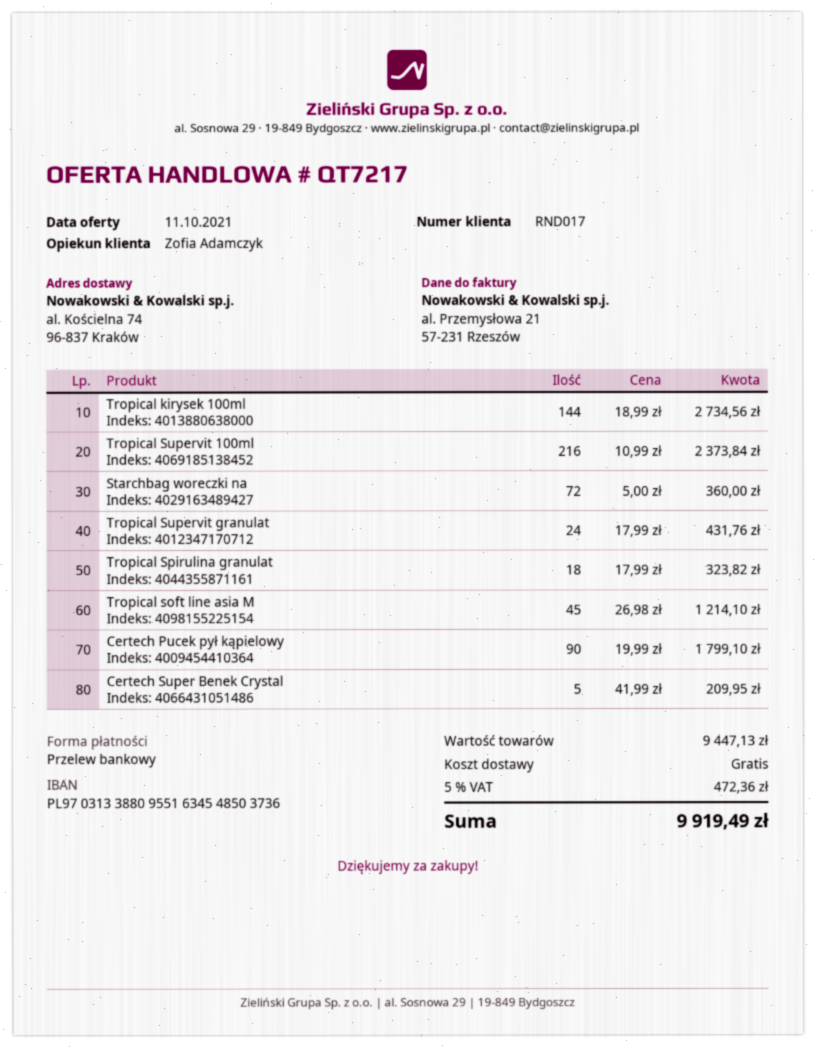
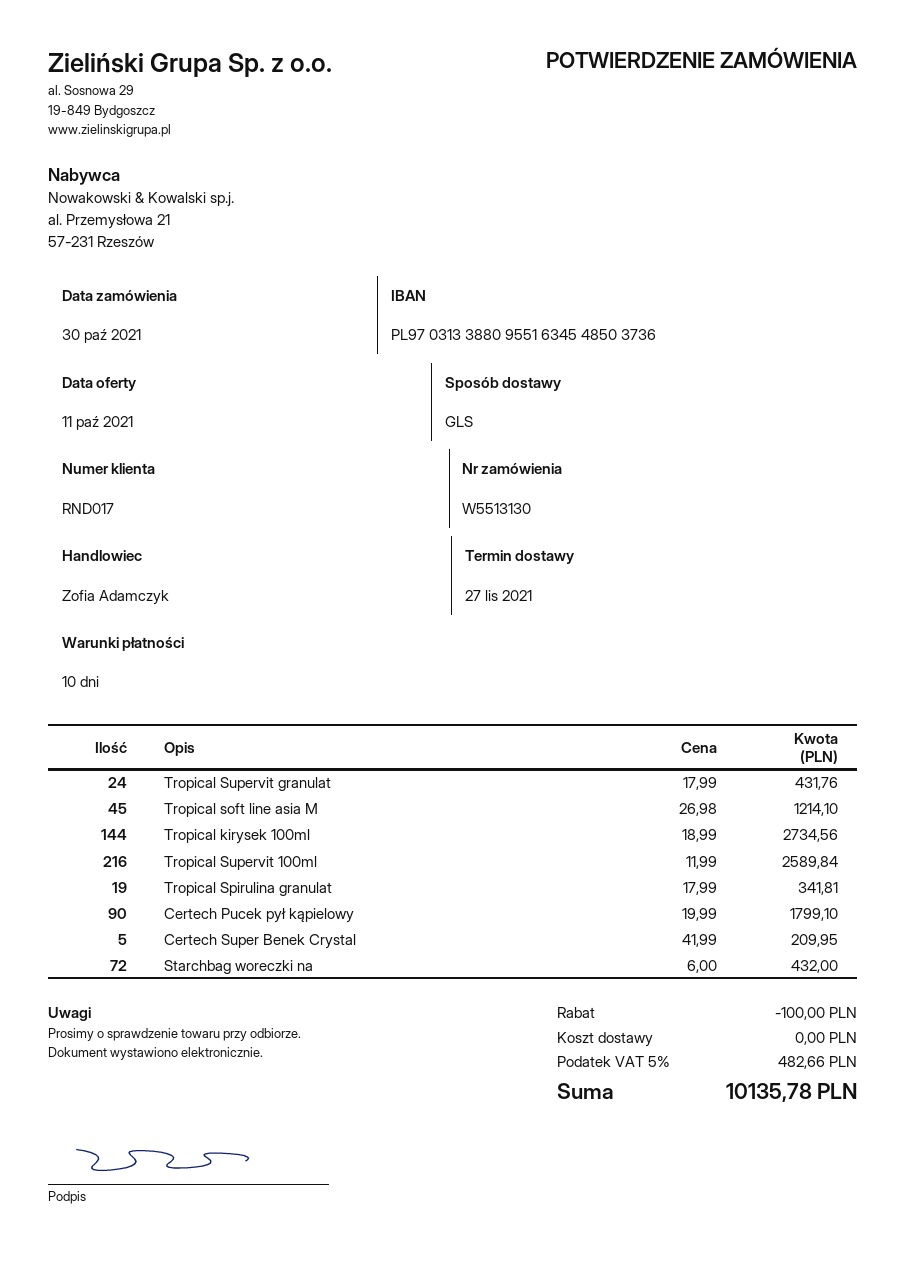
Tropical Supervit 100ml: 216 x 10.99 = 2373.84 -> 216 x 11.99 = 2589.84
Starchbag woreczki na: 72 x 5.00 = 360.00 -> 72 x 6.00 = 432.00
Tropical Spirulina granulat: 18 x 17.99 = 323.82 -> 19 x 17.99 = 341.81
discount: none -> 100.00
tax: 5% = 472.36 -> 5% = 482.66
total: 9919.49 -> 10135.78

